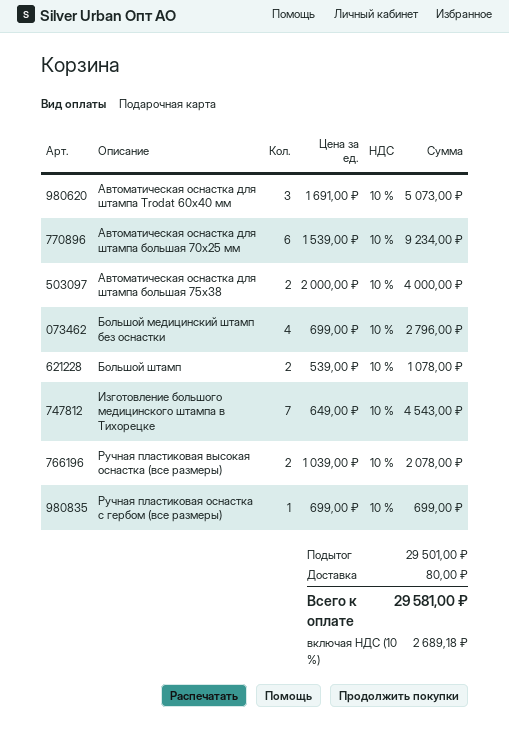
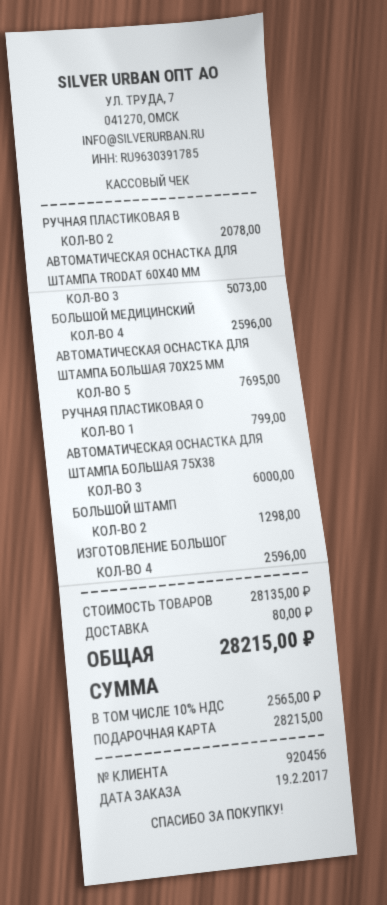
Автоматическая оснастка для штампа большая 70х25 мм: 6 for 9234.00 -> 5 for 7695.00
Автоматическая оснастка для штампа большая 75х38: 2 for 4000.00 -> 3 for 6000.00
Большой медицинский штамп без оснастки: 4 for 2796.00 -> 4 for 2596.00
Большой штамп: 2 for 1078.00 -> 2 for 1298.00
Изготовление большого медицинского штампа в Тихорецке: 7 for 4543.00 -> 4 for 2596.00
Ручная пластиковая оснастка с гербом (все размеры): 1 for 699.00 -> 1 for 799.00
subtotal: 29501.00 -> 28135.00
tax: 10% = 2689.18 -> 10% = 2565.00
total: 29581.00 -> 28215.00

